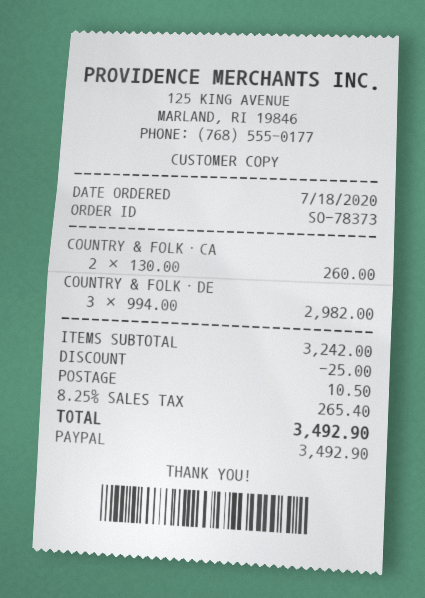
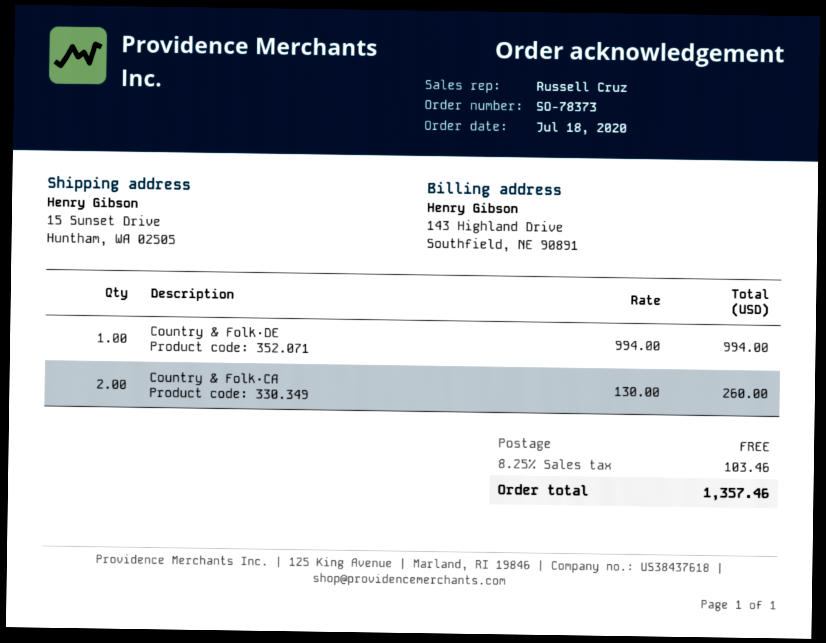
COUNTRY & FOLK·DE: 3 x 994.00 = 2982.00 -> 1 x 994.00 = 994.00
discount: 25.00 -> none
shipping: 10.50 -> 0.00
tax: 8.25% = 265.40 -> 8.25% = 103.46
total: 3492.90 -> 1357.46

